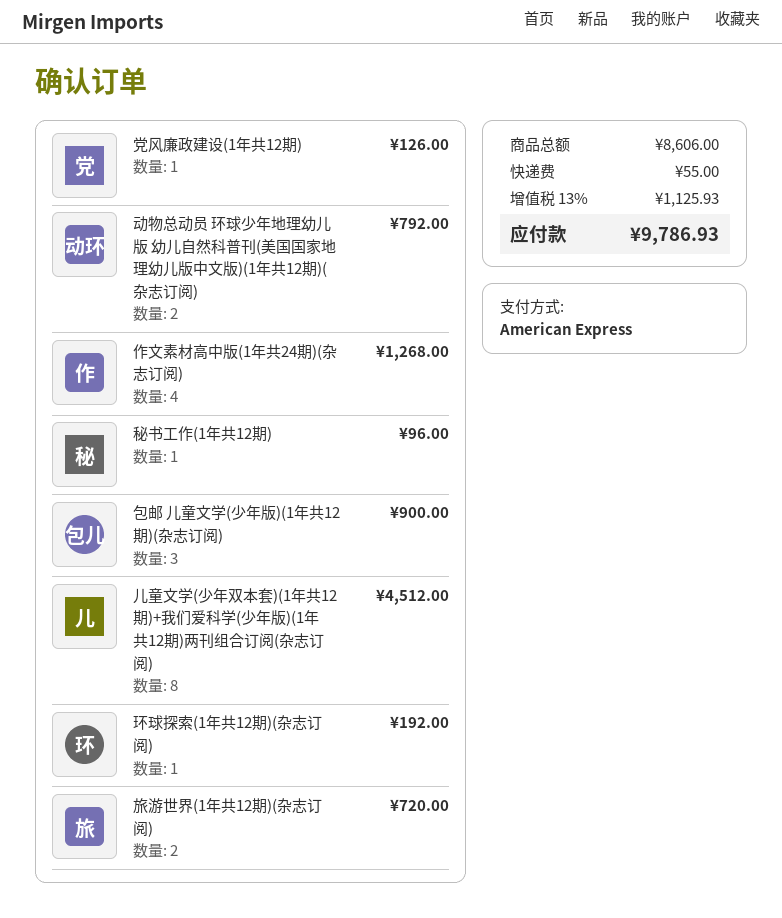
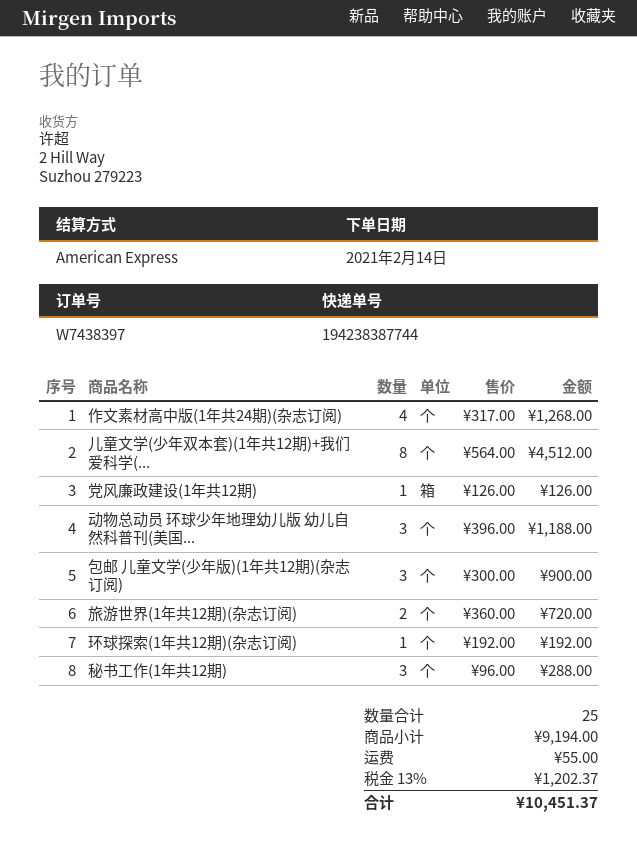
动物总动员 环球少年地理幼儿版 幼儿自然科普刊(美国国家地理幼儿版中文版)(1年共12期)(杂志订阅): 2 for 792.00 -> 3 for 1188.00
秘书工作(1年共12期): 1 for 96.00 -> 3 for 288.00
subtotal: 8606.00 -> 9194.00
tax: 13% = 1125.93 -> 13% = 1202.37
total: 9786.93 -> 10451.37

